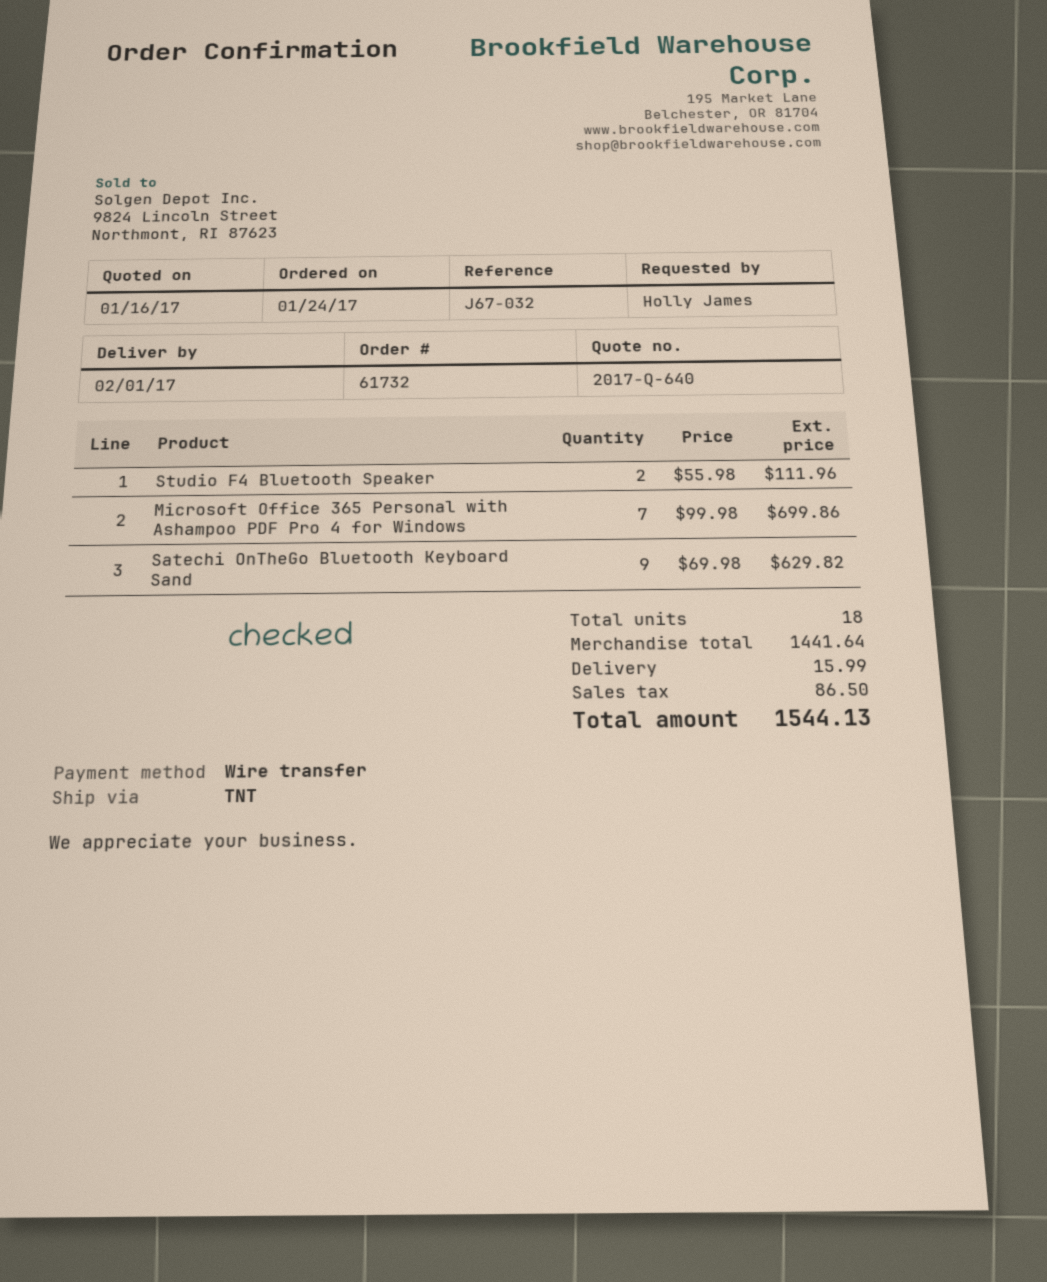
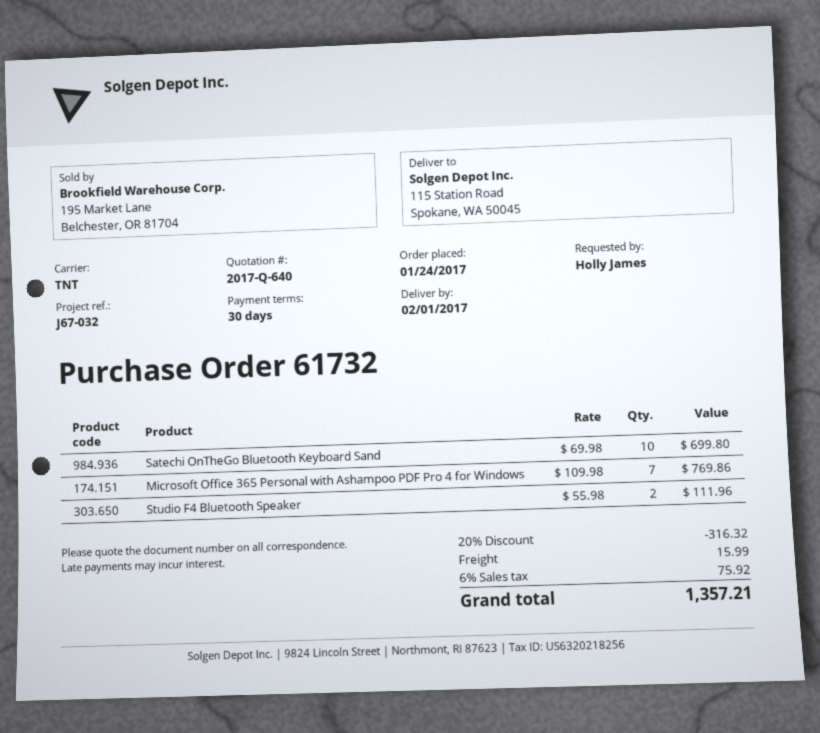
Microsoft Office 365 Personal with Ashampoo PDF Pro 4 for Windows: 7 x 99.98 = 699.86 -> 7 x 109.98 = 769.86
Satechi OnTheGo Bluetooth Keyboard Sand: 9 x 69.98 = 629.82 -> 10 x 69.98 = 699.80
discount: none -> 20% = 316.32
tax: 86.50 -> 75.92
total: 1544.13 -> 1357.21

